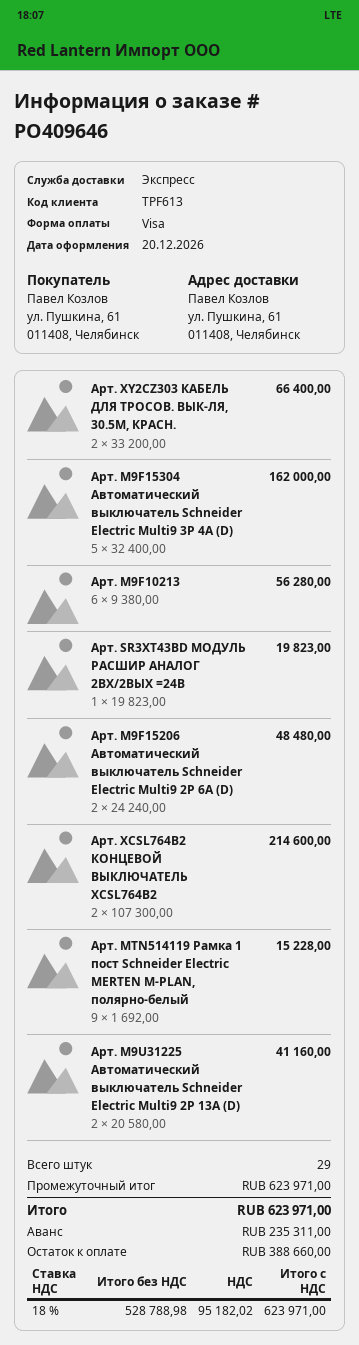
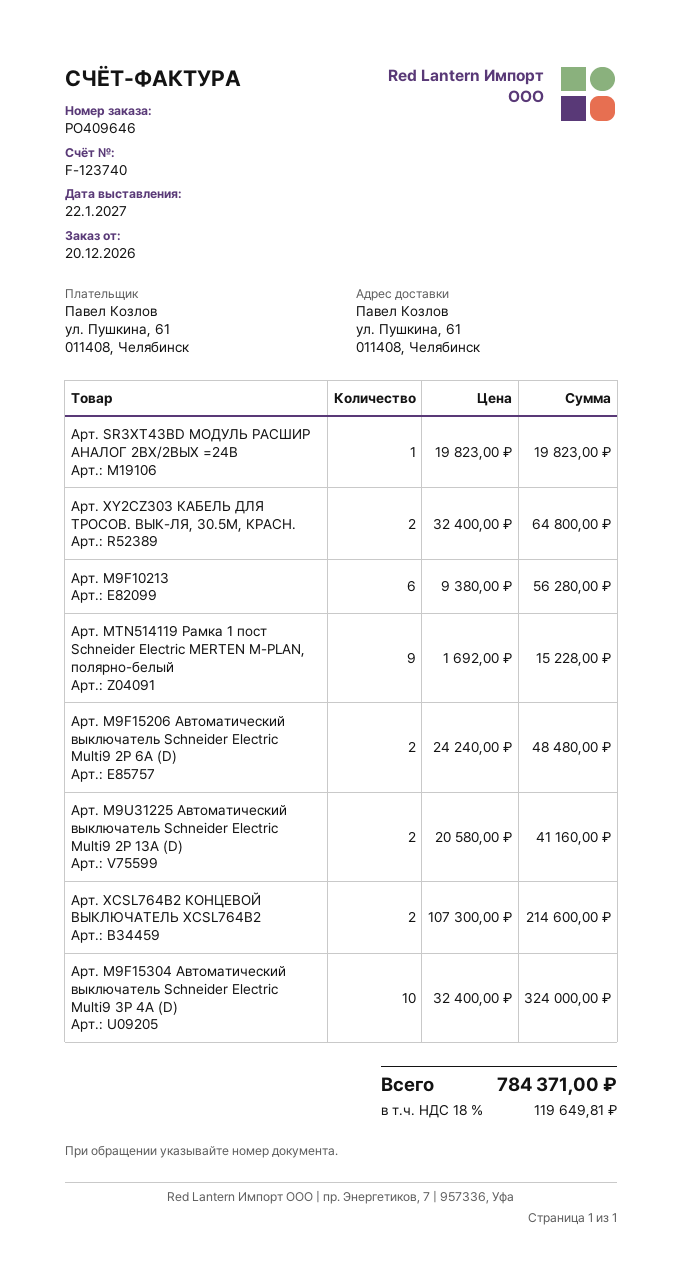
Арт. XY2CZ303 КАБЕЛЬ ДЛЯ ТРОСОВ. ВЫК-ЛЯ, 30.5М, КРАСН.: 2 x 33200.00 = 66400.00 -> 2 x 32400.00 = 64800.00
Арт. M9F15304 Автоматический выключатель Schneider Electric Multi9 3P 4А (D): 5 x 32400.00 = 162000.00 -> 10 x 32400.00 = 324000.00
tax: 18% = 95182.02 -> 18% = 119649.81
total: 623971.00 -> 784371.00

